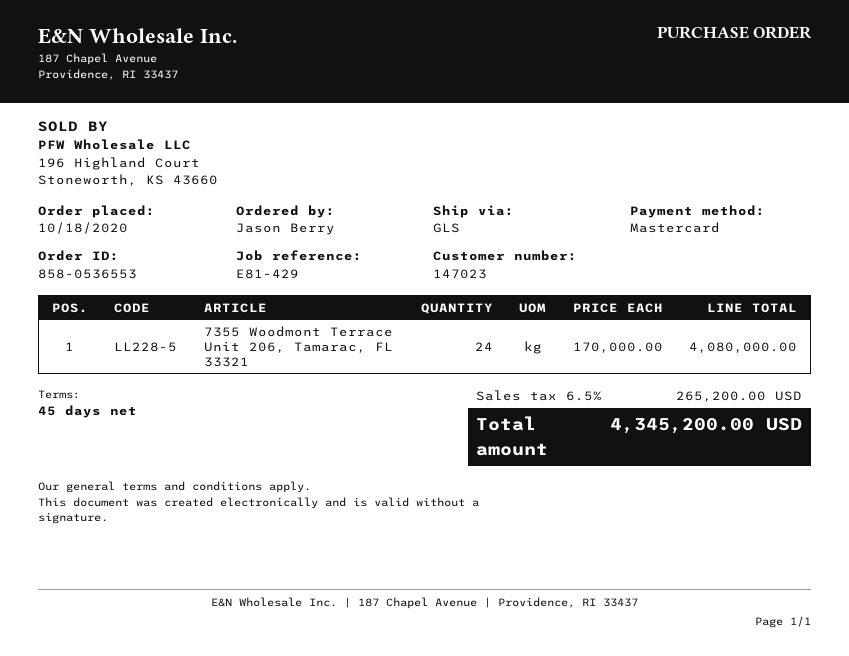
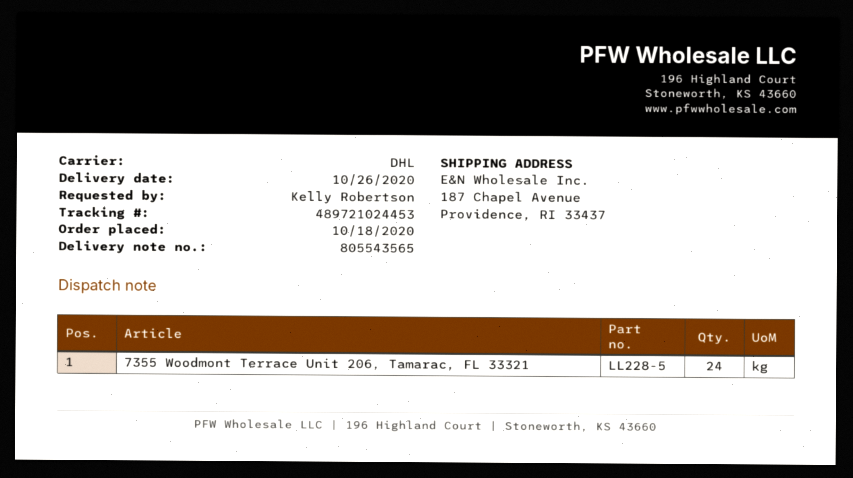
ordered by: Jason Berry -> Kelly Robertson
shipping method: GLS -> DHL

